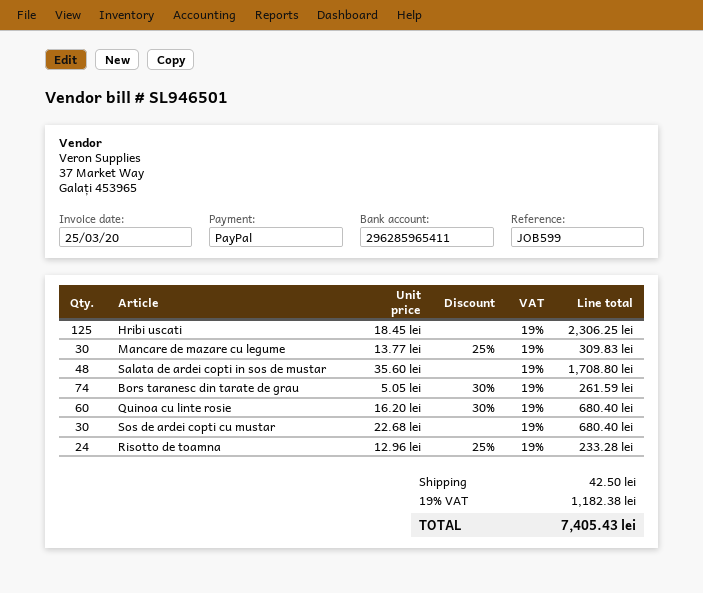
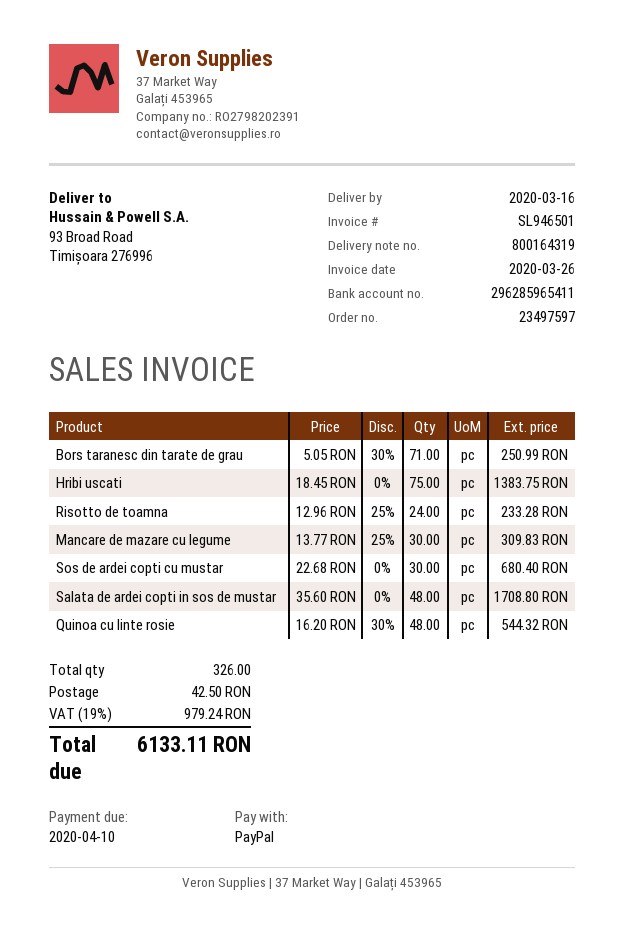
invoice date: 2020-03-25 -> 2020-03-26
Hribi uscati: 125 x 18.45 = 2306.25 -> 75 x 18.45 = 1383.75
Bors taranesc din tarate de grau: 74 x 5.05 - 30% = 261.59 -> 71 x 5.05 - 30% = 250.99
Quinoa cu linte rosie: 60 x 16.20 - 30% = 680.40 -> 48 x 16.20 - 30% = 544.32
tax: 19% = 1182.38 -> 19% = 979.24
total: 7405.43 -> 6133.11

